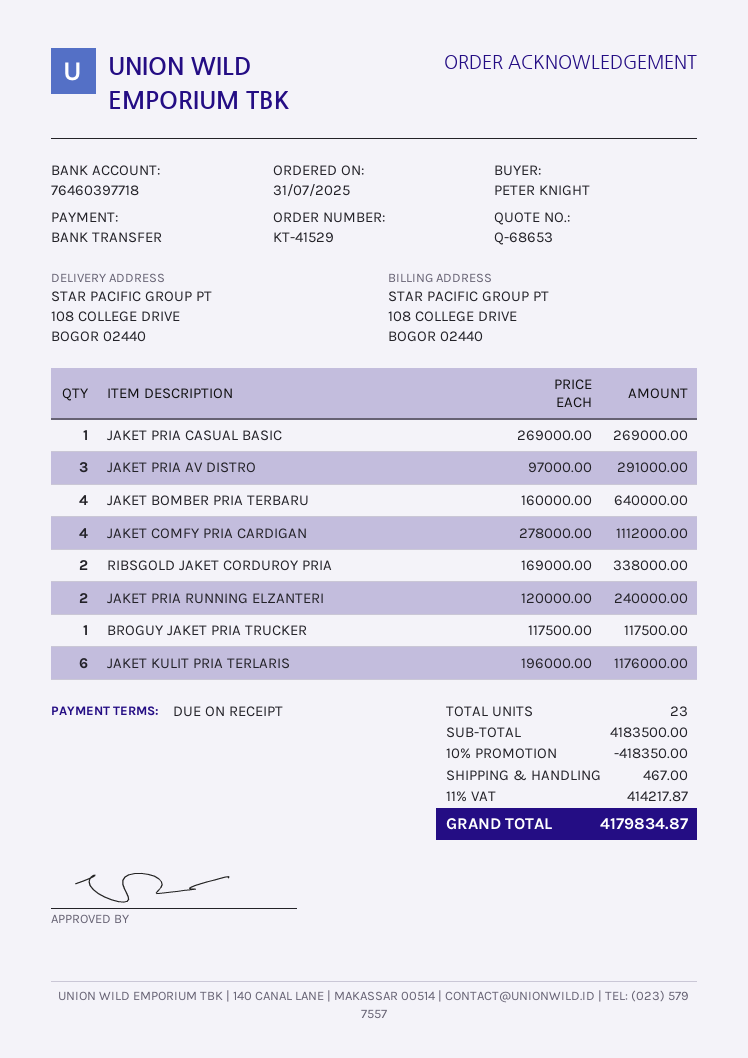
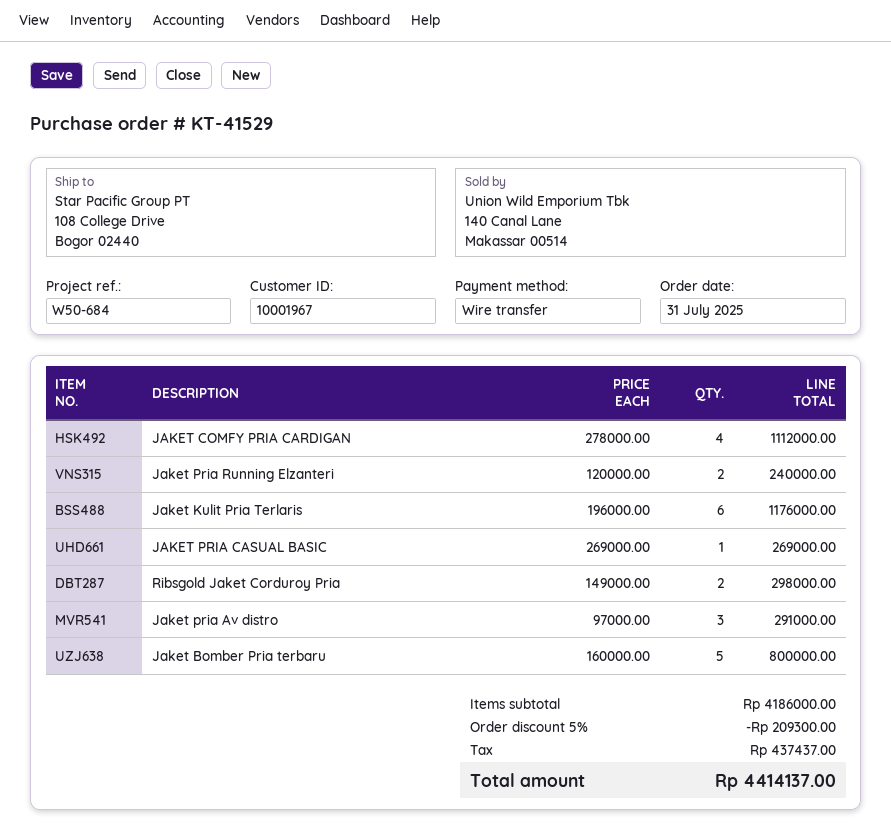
JAKET BOMBER PRIA TERBARU: 4 x 160000.00 = 640000.00 -> 5 x 160000.00 = 800000.00
RIBSGOLD JAKET CORDUROY PRIA: 2 x 169000.00 = 338000.00 -> 2 x 149000.00 = 298000.00
BROGUY JAKET PRIA TRUCKER: 1 x 117500.00 = 117500.00 -> none
subtotal: 4183500.00 -> 4186000.00
discount: 10% = 418350.00 -> 5% = 209300.00
shipping: 467.00 -> none
tax: 414217.87 -> 437437.00
total: 4179834.87 -> 4414137.00

